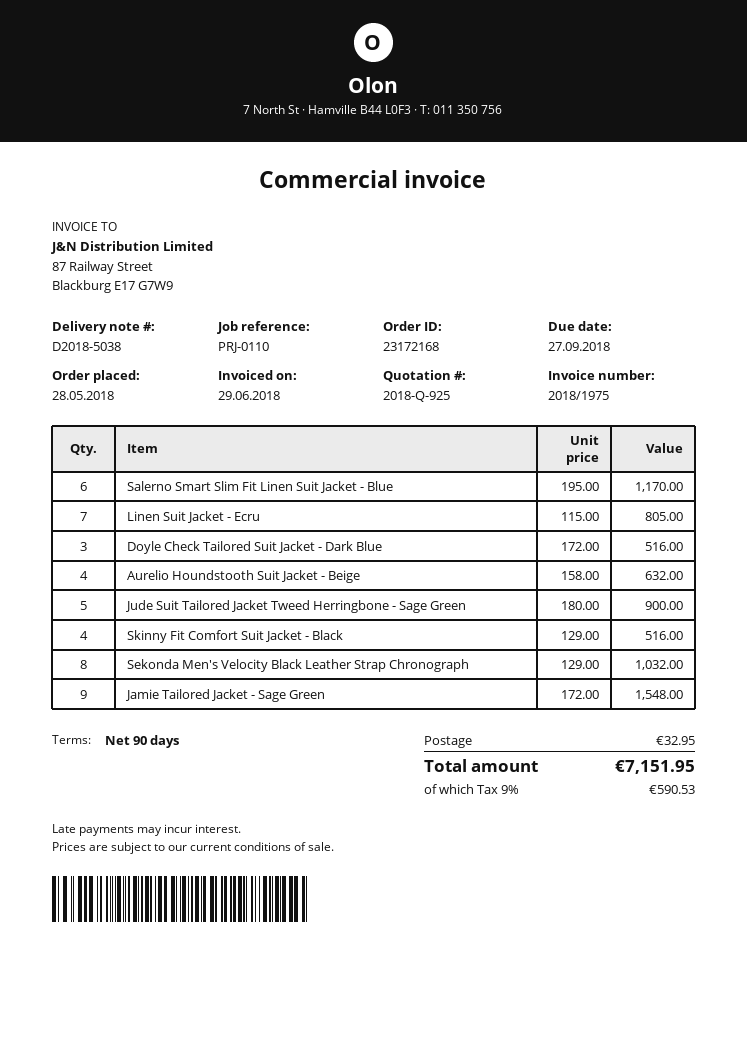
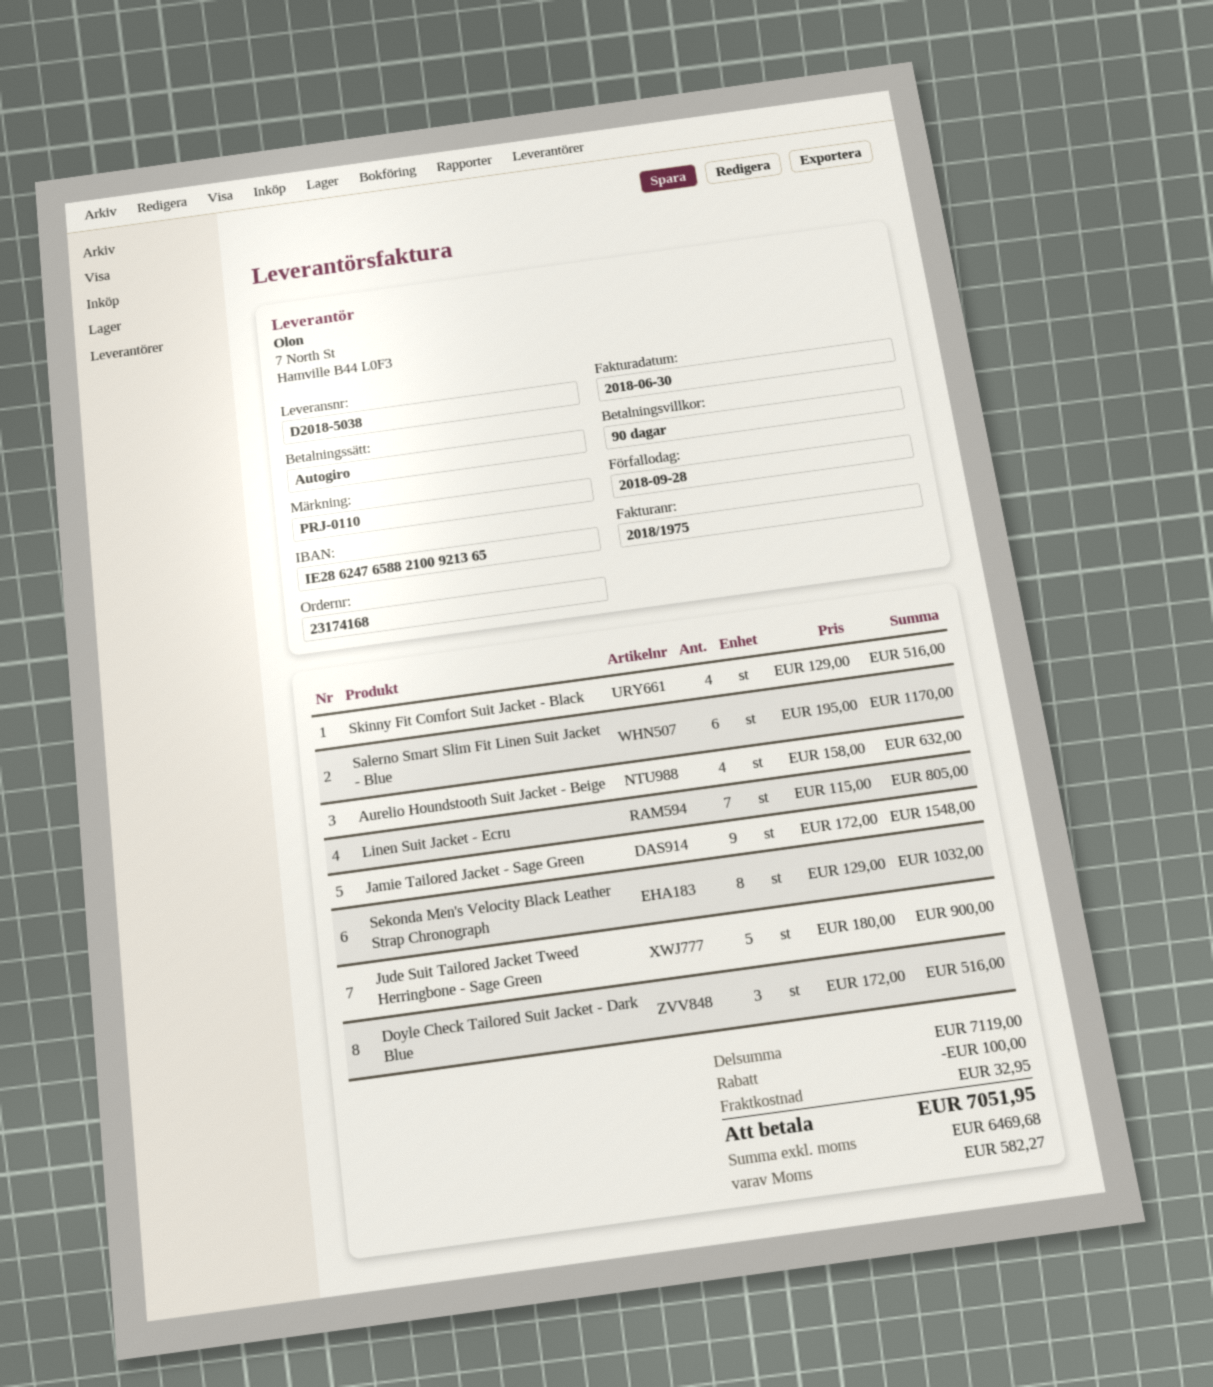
order number: 23172168 -> 23174168
invoice date: 2018-06-29 -> 2018-06-30
due date: 2018-09-27 -> 2018-09-28
discount: none -> 100.00
tax: 590.53 -> 582.27
total: 7151.95 -> 7051.95

